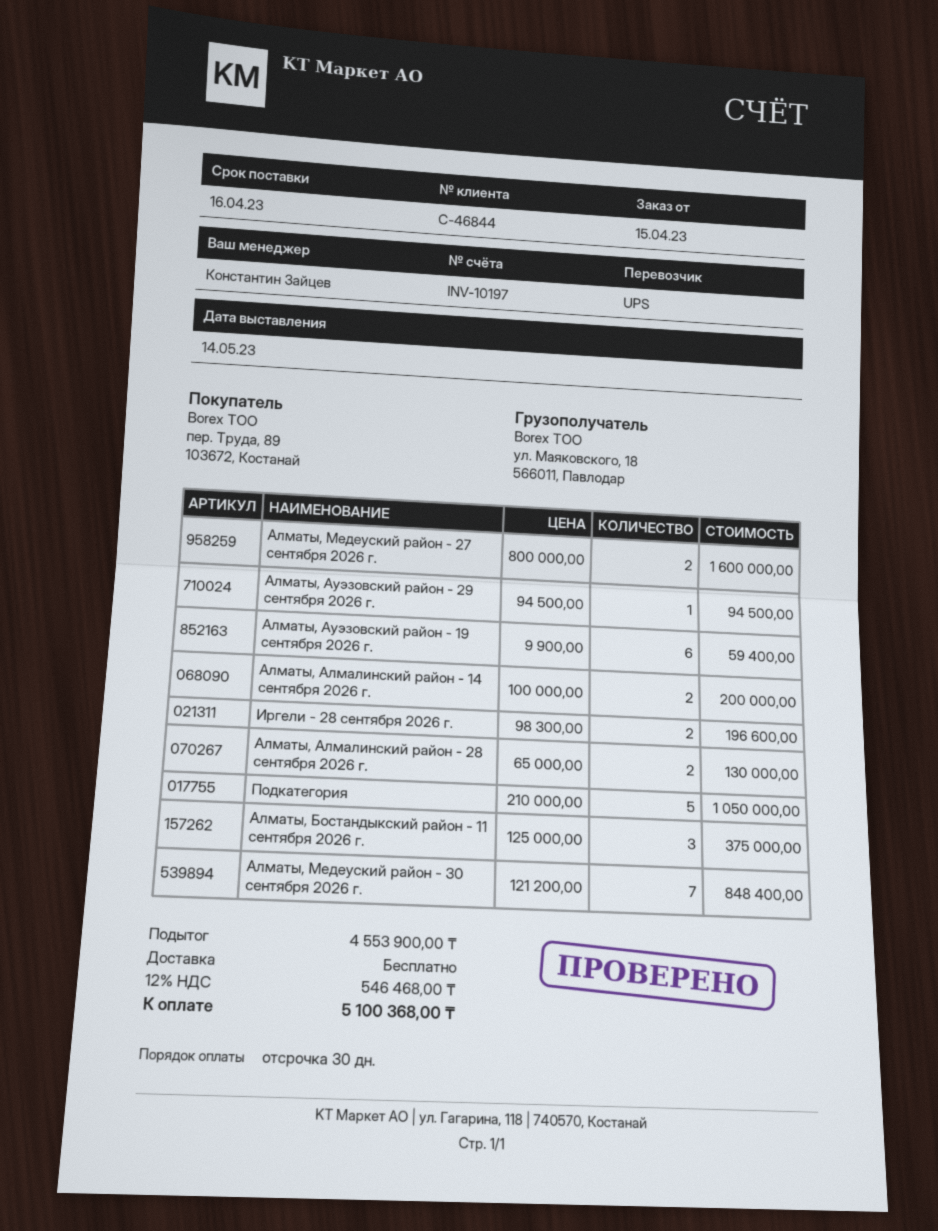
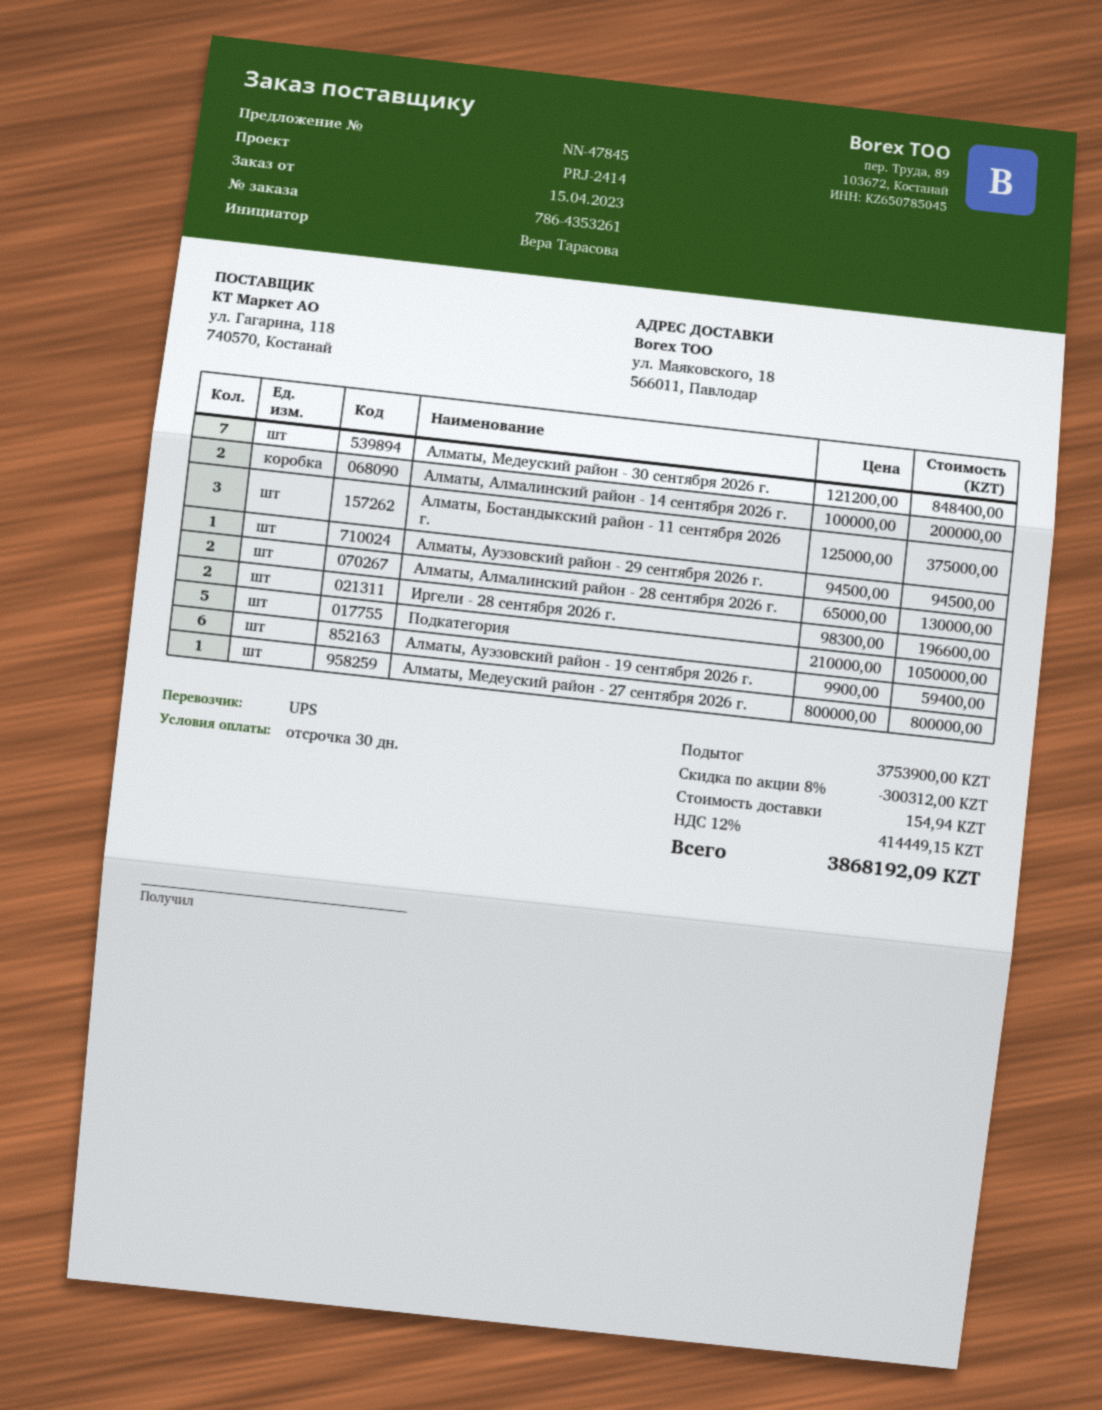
Алматы, Медеуский район - 27 сентября 2026 г.: 2 x 800000.00 = 1600000.00 -> 1 x 800000.00 = 800000.00
subtotal: 4553900.00 -> 3753900.00
discount: none -> 8% = 300312.00
shipping: 0.00 -> 154.94
tax: 12% = 546468.00 -> 12% = 414449.15
total: 5100368.00 -> 3868192.09

